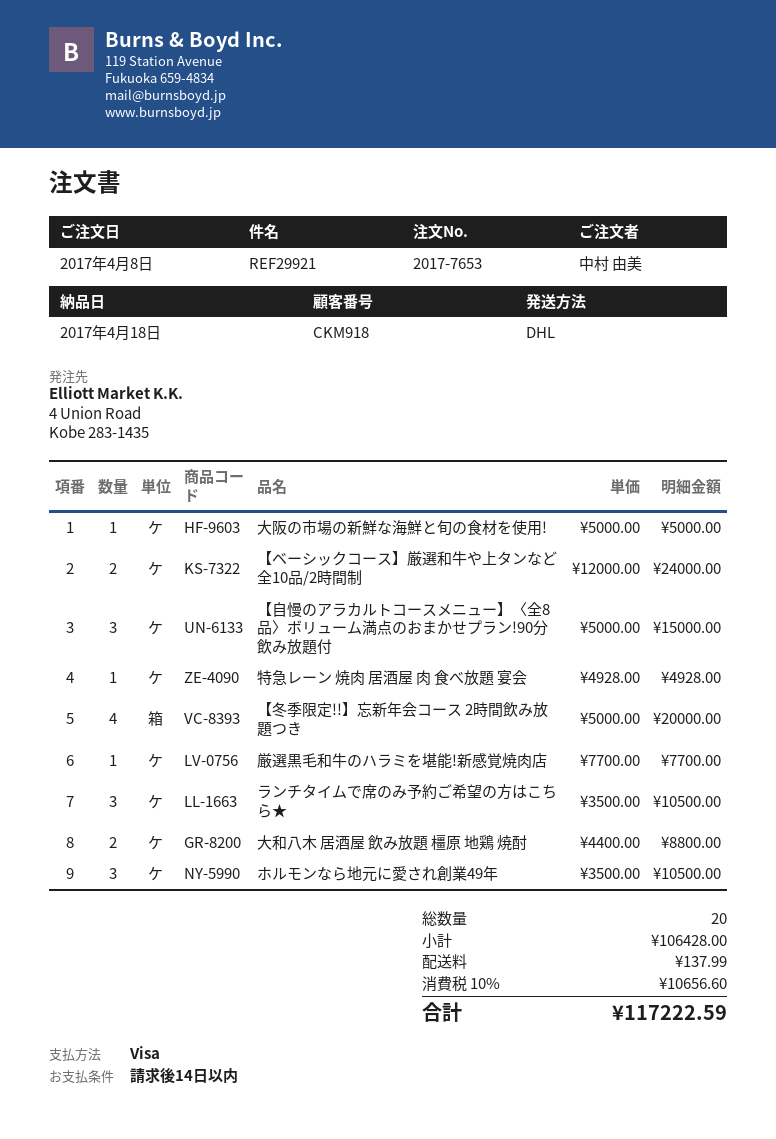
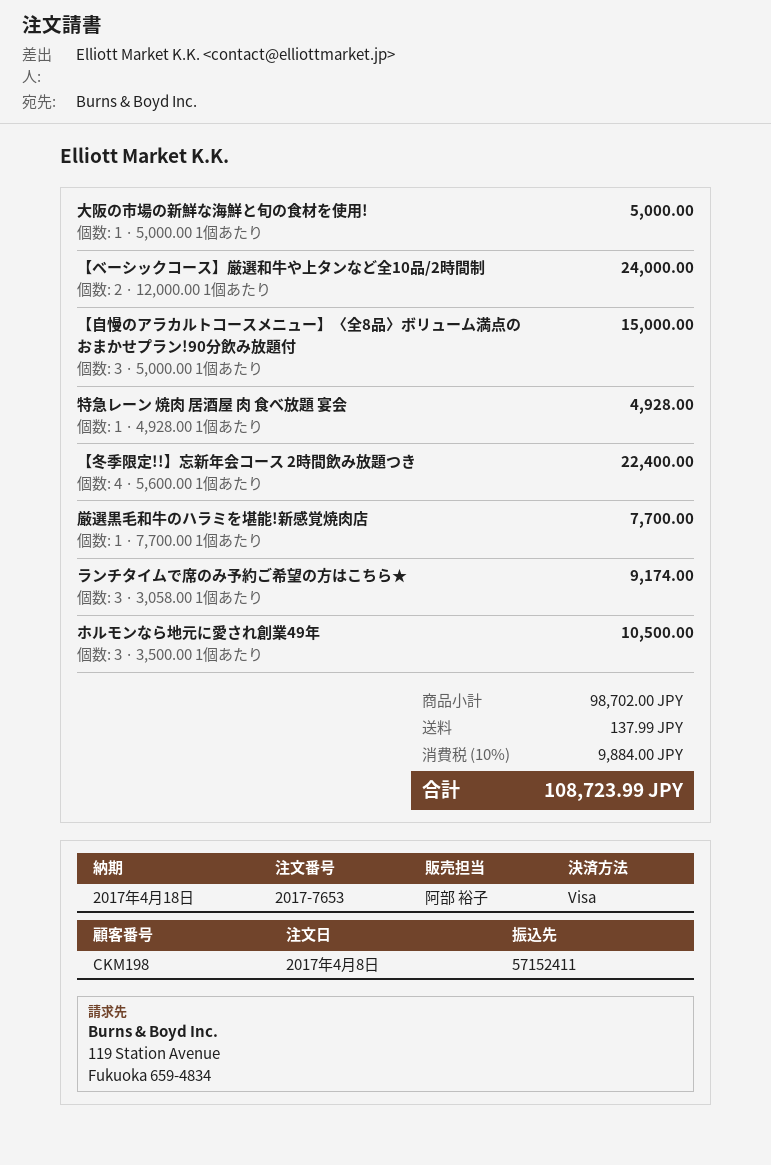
customer number: CKM918 -> CKM198
【冬季限定!!】忘新年会コース 2時間飲み放題つき: 4 x 5000.00 = 20000.00 -> 4 x 5600.00 = 22400.00
ランチタイムで席のみ予約ご希望の方はこちら★: 3 x 3500.00 = 10500.00 -> 3 x 3058.00 = 9174.00
大和八木 居酒屋 飲み放題 橿原 地鶏 焼酎: 2 x 4400.00 = 8800.00 -> none
subtotal: 106428.00 -> 98702.00
tax: 10% = 10656.60 -> 10% = 9884.00
total: 117222.59 -> 108723.99

